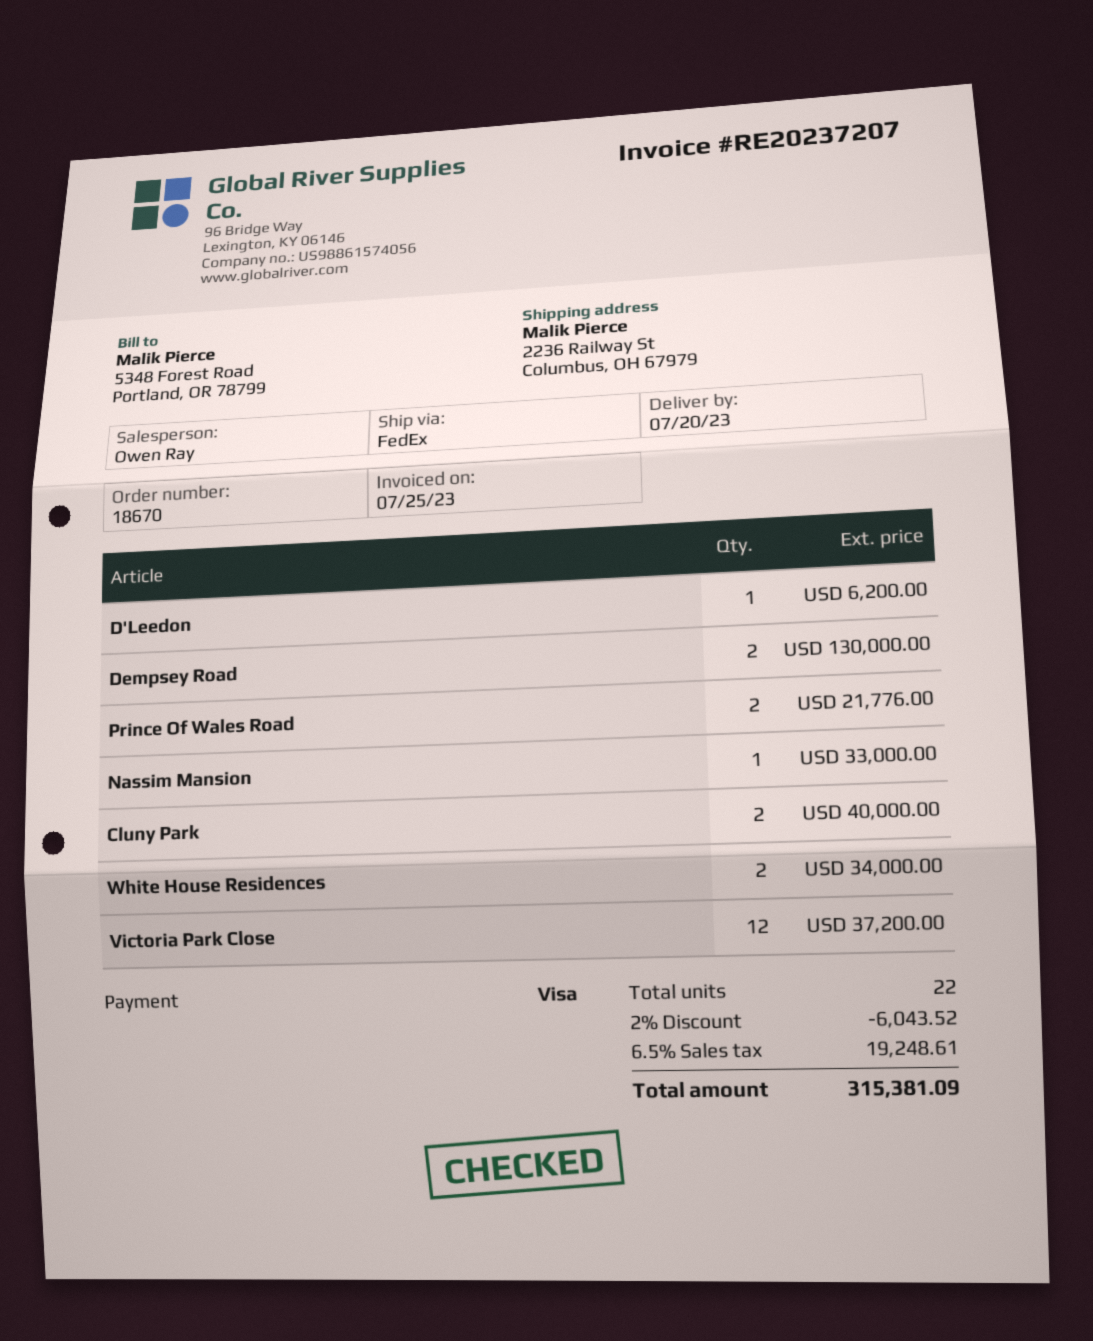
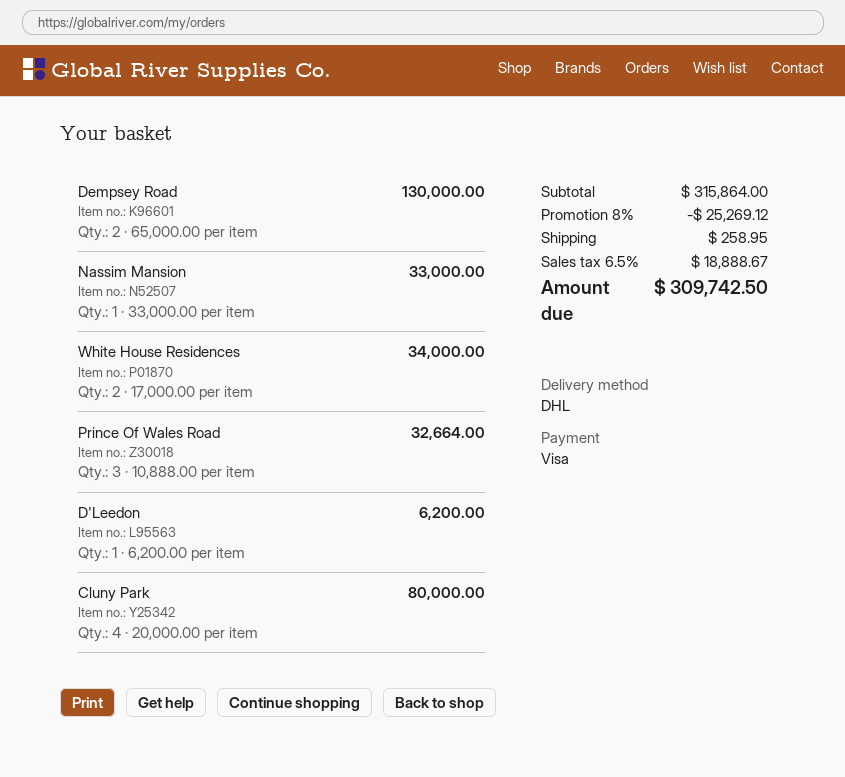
shipping method: FedEx -> DHL
Prince Of Wales Road: 2 for 21776.00 -> 3 for 32664.00
Cluny Park: 2 for 40000.00 -> 4 for 80000.00
Victoria Park Close: 12 for 37200.00 -> none
discount: 2% = 6043.52 -> 8% = 25269.12
shipping: none -> 258.95
tax: 6.5% = 19248.61 -> 6.5% = 18888.67
total: 315381.09 -> 309742.50

